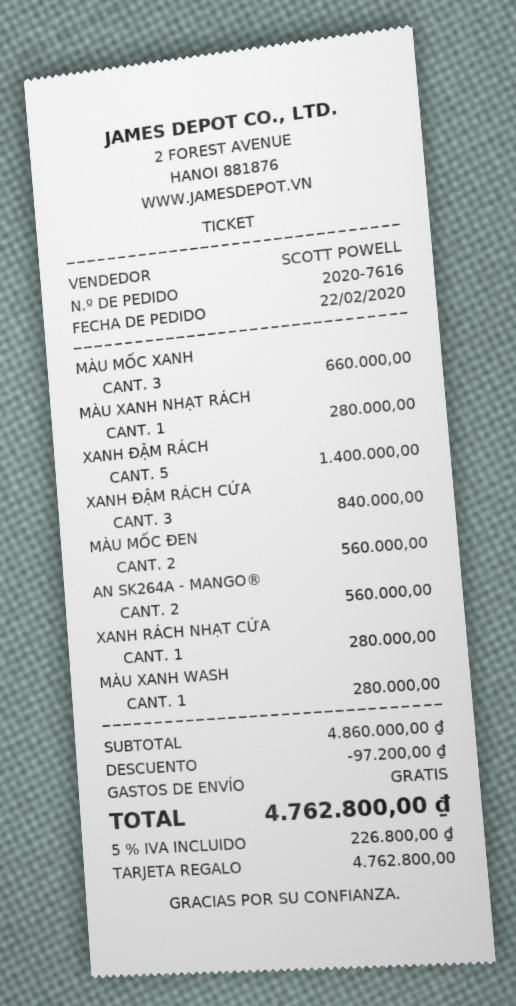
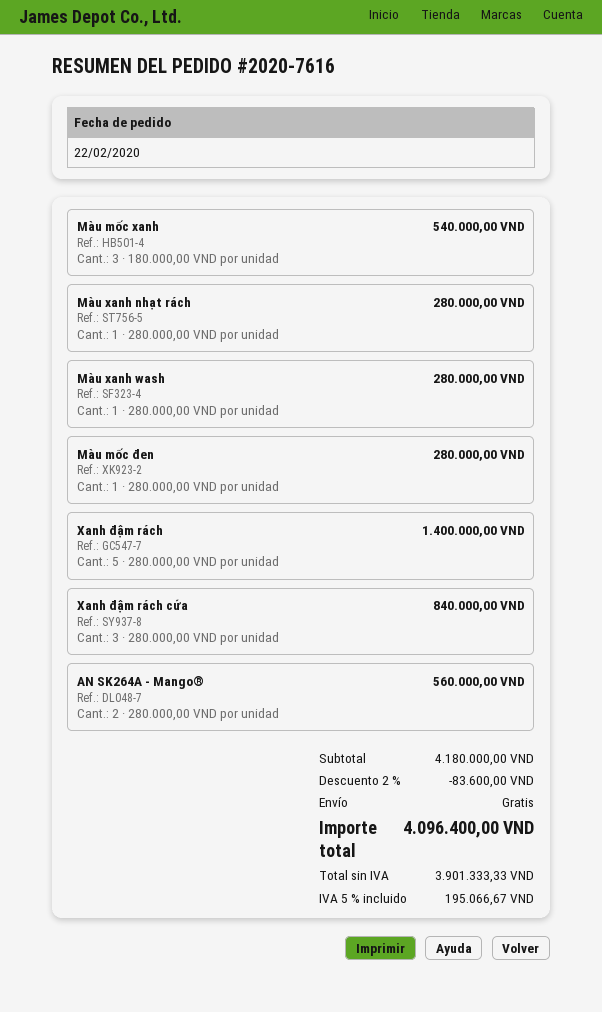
MÀU MỐC XANH: 3 for 660000.00 -> 3 for 540000.00
MÀU MỐC ĐEN: 2 for 560000.00 -> 1 for 280000.00
XANH RÁCH NHẠT CỨA: 1 for 280000.00 -> none
subtotal: 4860000.00 -> 4180000.00
discount: 97200.00 -> 83600.00
tax: 5% = 226800.00 -> 5% = 195066.67
total: 4762800.00 -> 4096400.00

